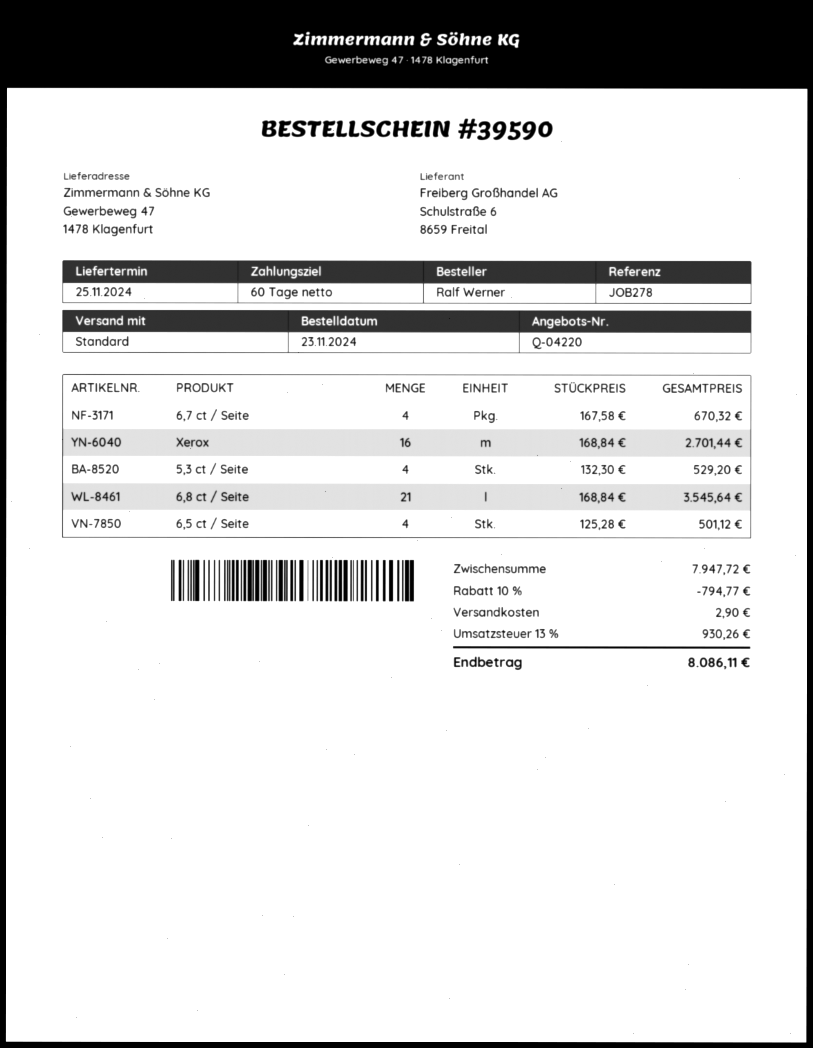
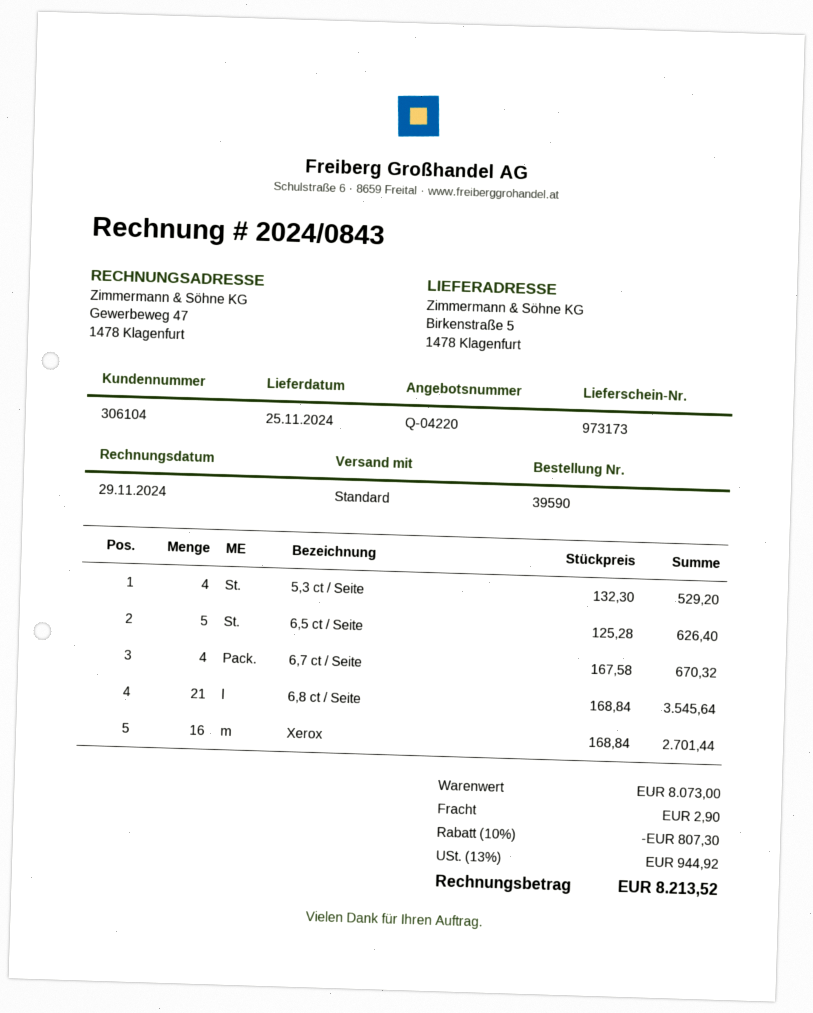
ship to: Gewerbeweg 47, 1478 Klagenfurt -> Birkenstraße 5, 1478 Klagenfurt
6,5 ct / Seite: 4 x 125.28 = 501.12 -> 5 x 125.28 = 626.40
subtotal: 7947.72 -> 8073.00
discount: 10% = 794.77 -> 10% = 807.30
tax: 13% = 930.26 -> 13% = 944.92
total: 8086.11 -> 8213.52

